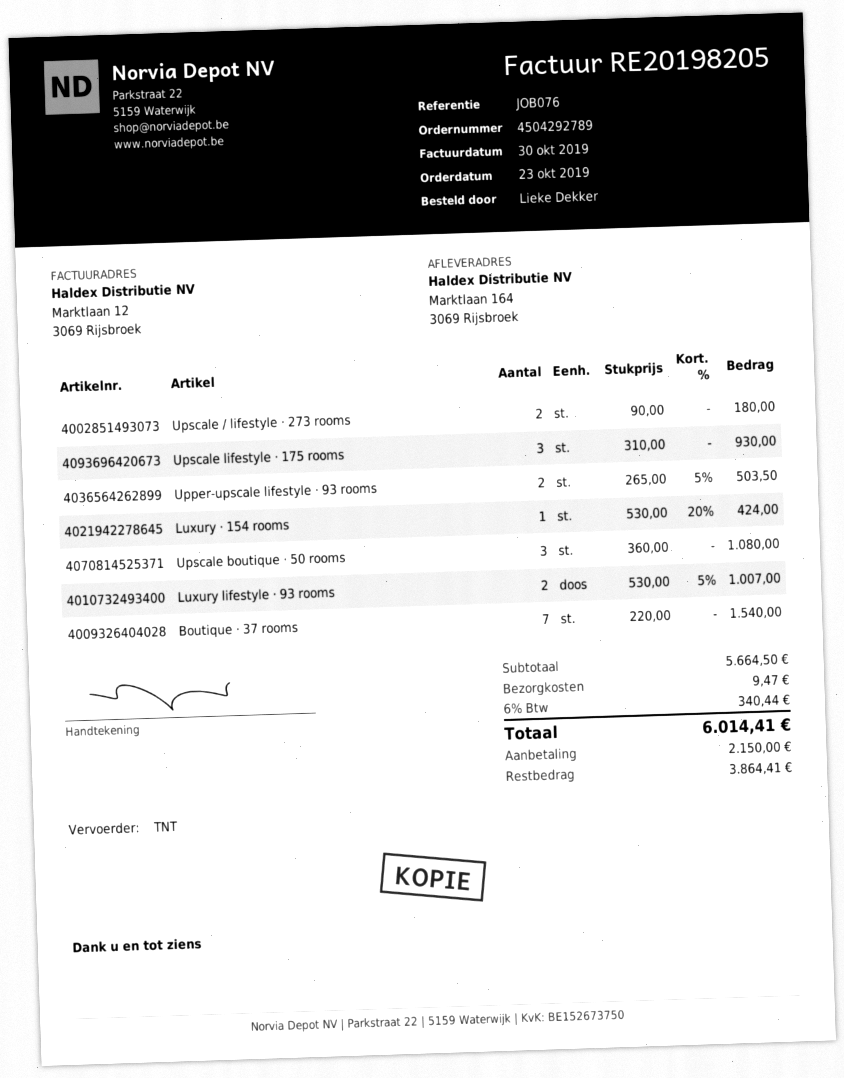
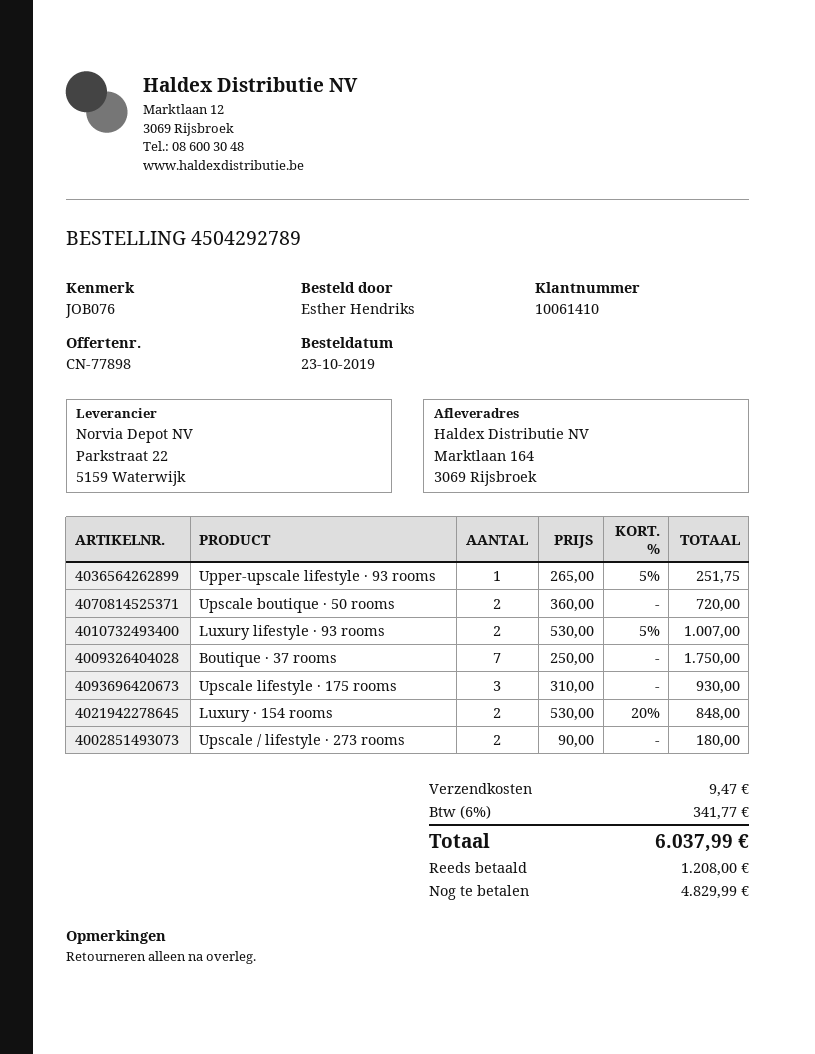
ordered by: Lieke Dekker -> Esther Hendriks
Upper-upscale lifestyle · 93 rooms: 2 x 265.00 - 5% = 503.50 -> 1 x 265.00 - 5% = 251.75
Luxury · 154 rooms: 1 x 530.00 - 20% = 424.00 -> 2 x 530.00 - 20% = 848.00
Upscale boutique · 50 rooms: 3 x 360.00 = 1080.00 -> 2 x 360.00 = 720.00
Boutique · 37 rooms: 7 x 220.00 = 1540.00 -> 7 x 250.00 = 1750.00
tax: 6% = 340.44 -> 6% = 341.77
total: 6014.41 -> 6037.99
deposit: 2150.00 -> 1208.00
balance: 3864.41 -> 4829.99

